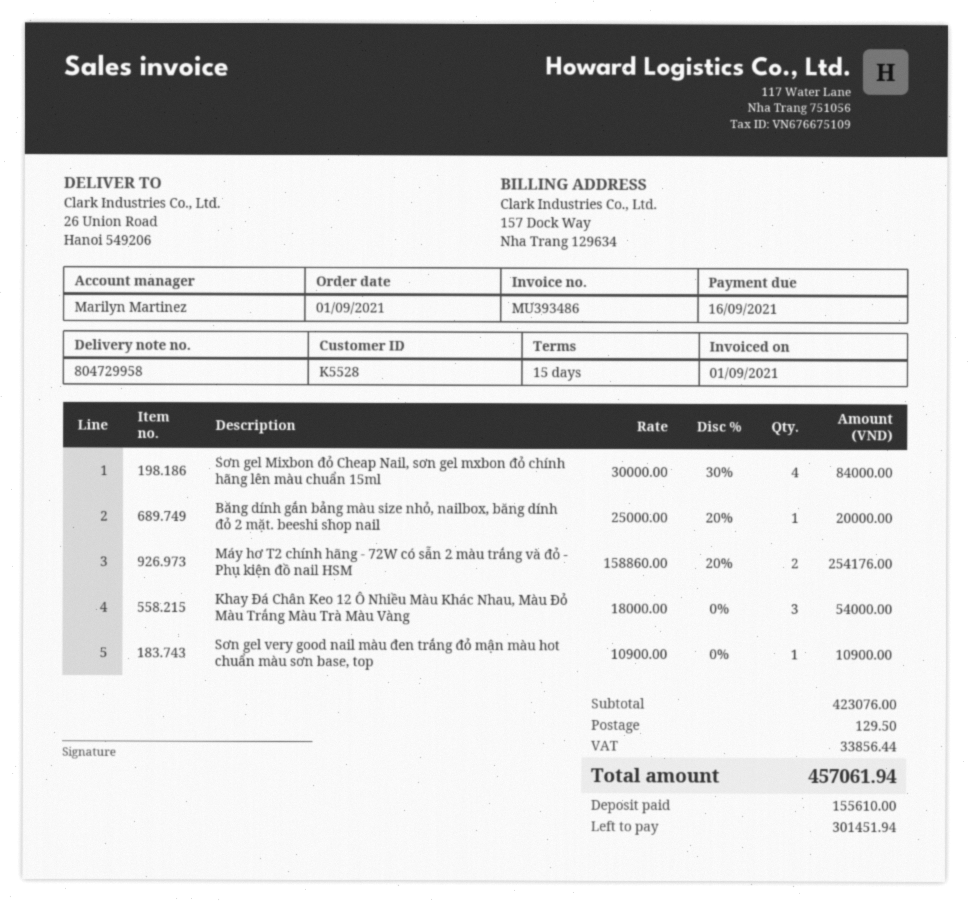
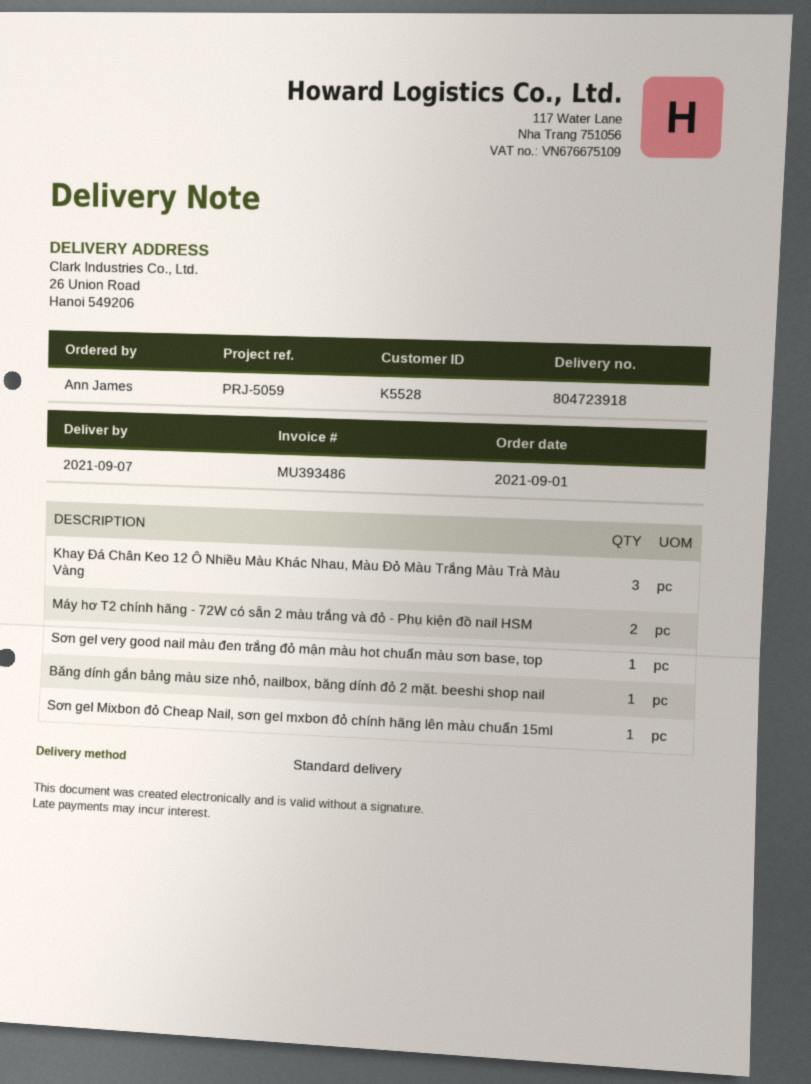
delivery note number: 804729958 -> 804723918
Sơn gel Mixbon đỏ Cheap Nail, sơn gel mxbon đỏ chính hãng lên màu chuẩn 15ml: 4 -> 1

